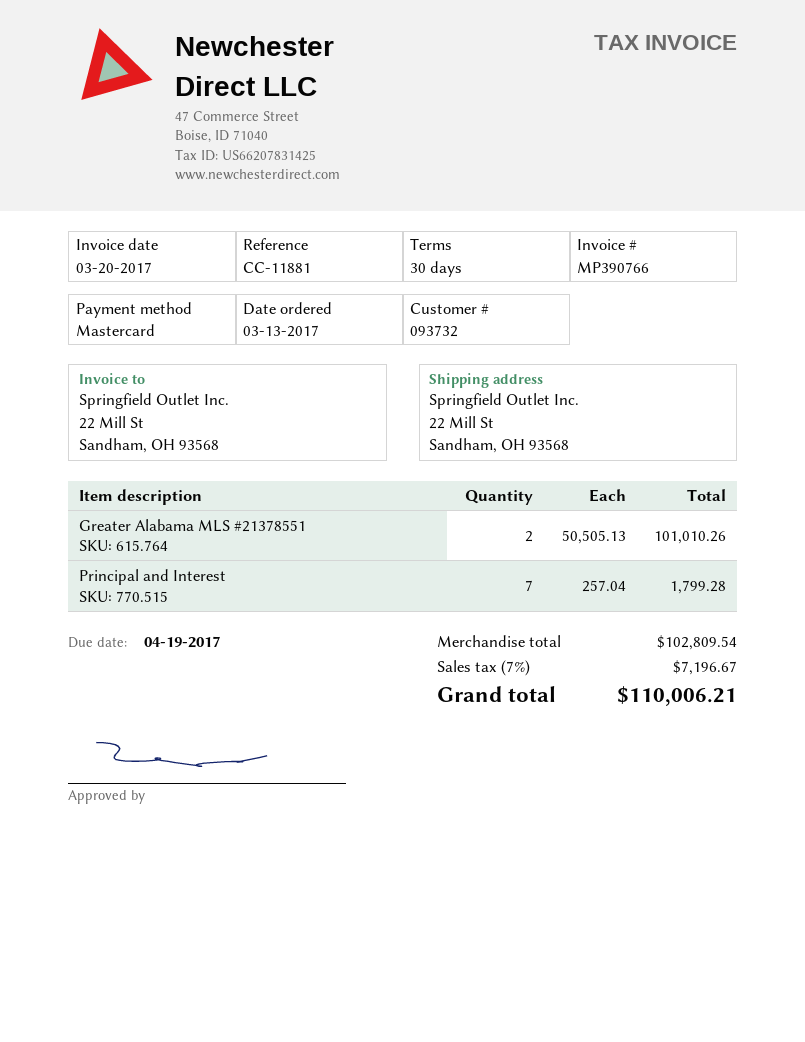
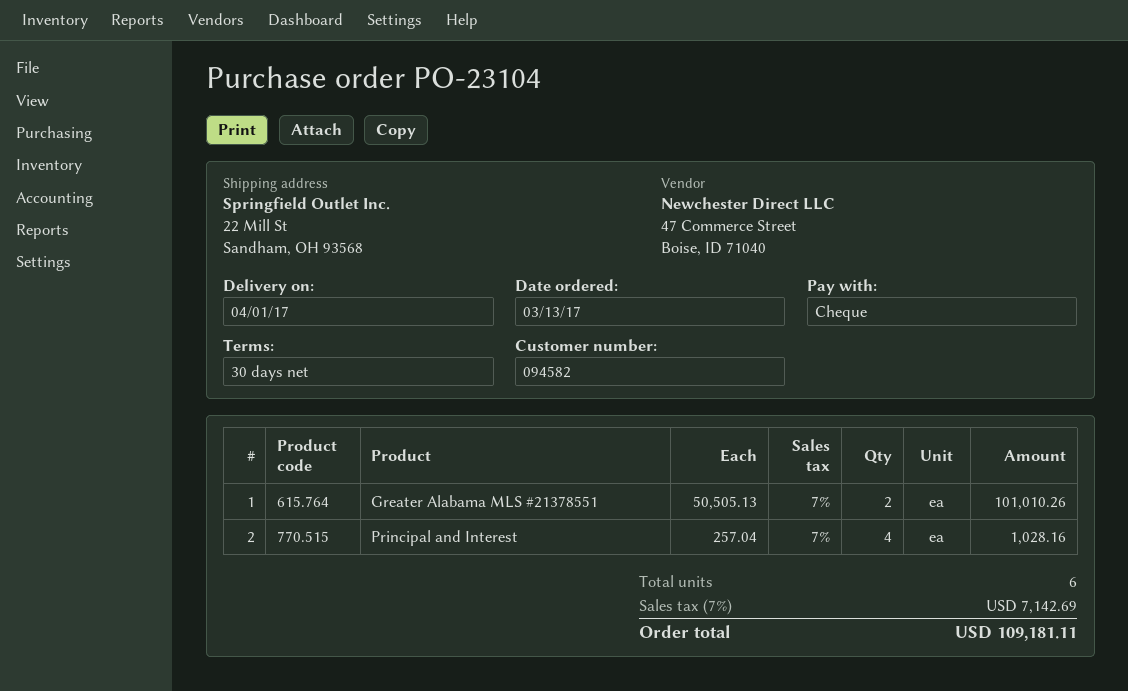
customer number: 093732 -> 094582
payment method: Mastercard -> cheque
Principal and Interest: 7 x 257.04 = 1799.28 -> 4 x 257.04 = 1028.16
tax: 7% = 7196.67 -> 7% = 7142.69
total: 110006.21 -> 109181.11

